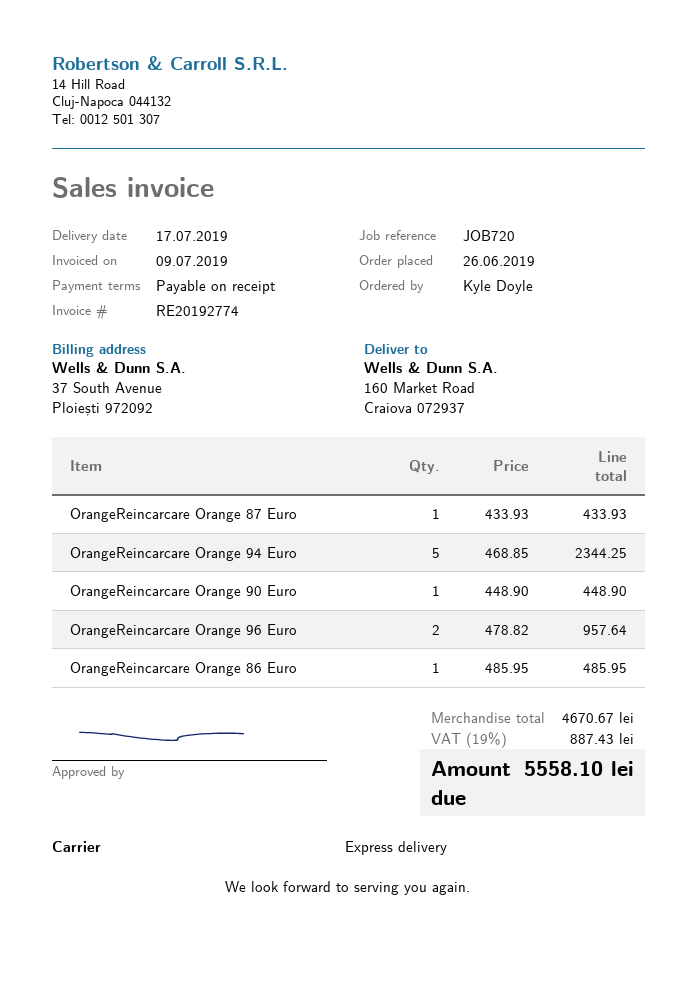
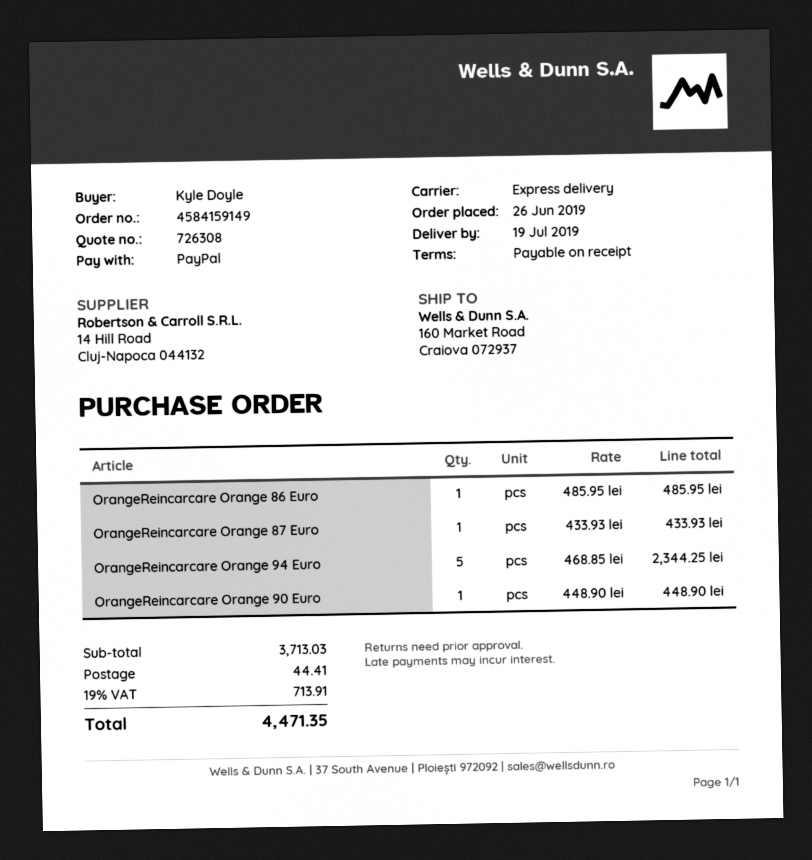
delivery date: 2019-07-17 -> 2019-07-19
OrangeReincarcare Orange 96 Euro: 2 x 478.82 = 957.64 -> none
subtotal: 4670.67 -> 3713.03
shipping: none -> 44.41
tax: 19% = 887.43 -> 19% = 713.91
total: 5558.10 -> 4471.35

